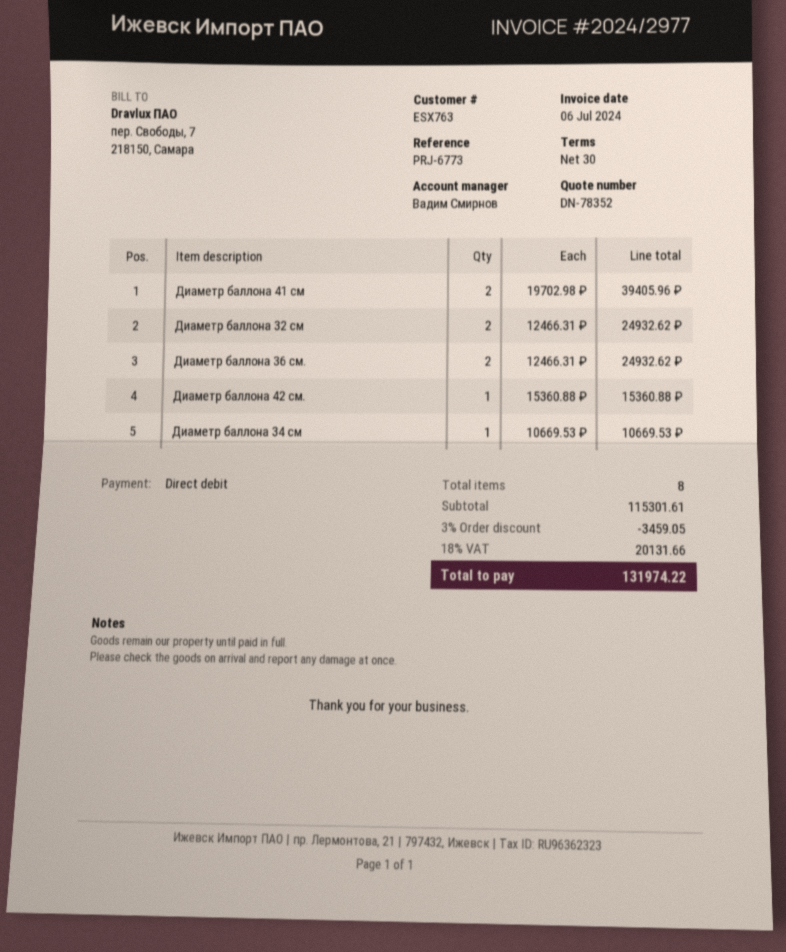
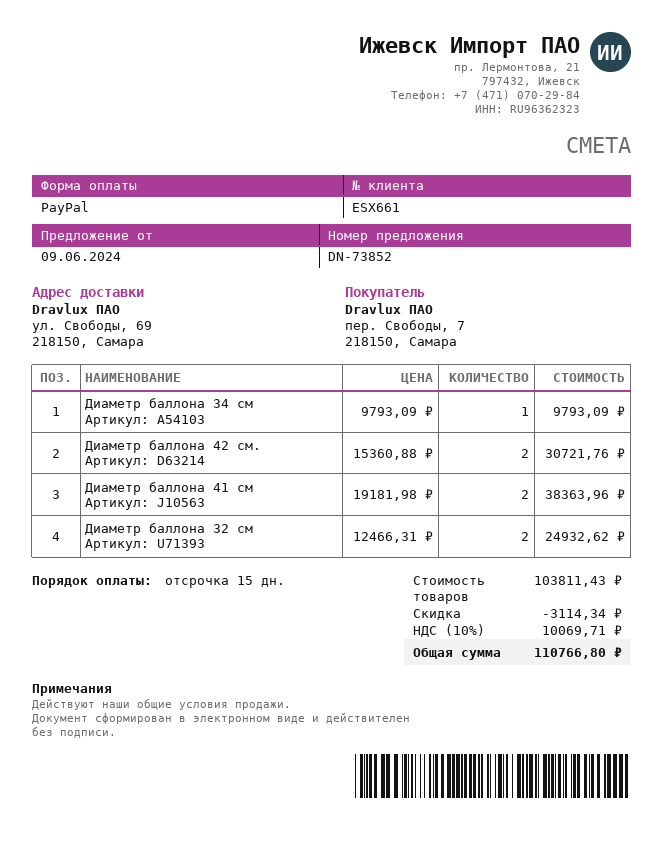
quote number: DN-78352 -> DN-73852
payment terms: 30 days -> 15 days
customer number: ESX763 -> ESX661
payment method: direct debit -> PayPal
Диаметр баллона 41 см: 2 x 19702.98 = 39405.96 -> 2 x 19181.98 = 38363.96
Диаметр баллона 36 см.: 2 x 12466.31 = 24932.62 -> none
Диаметр баллона 42 см.: 1 x 15360.88 = 15360.88 -> 2 x 15360.88 = 30721.76
Диаметр баллона 34 см: 1 x 10669.53 = 10669.53 -> 1 x 9793.09 = 9793.09
subtotal: 115301.61 -> 103811.43
discount: 3459.05 -> 3114.34
tax: 18% = 20131.66 -> 10% = 10069.71
total: 131974.22 -> 110766.80

